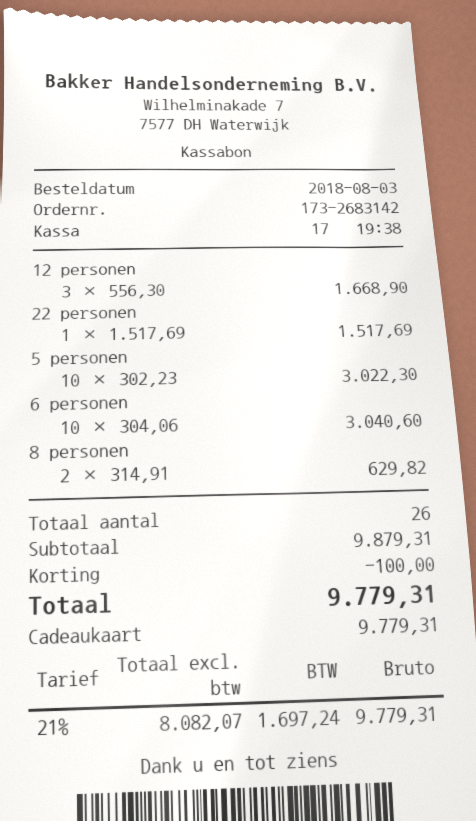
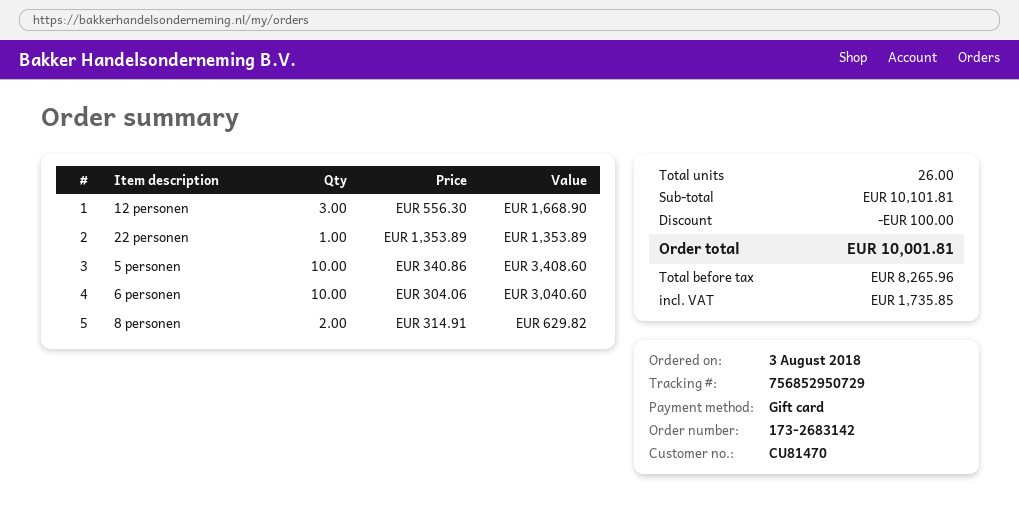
22 personen: 1 x 1517.69 = 1517.69 -> 1 x 1353.89 = 1353.89
5 personen: 10 x 302.23 = 3022.30 -> 10 x 340.86 = 3408.60
subtotal: 9879.31 -> 10101.81
net: 8082.07 -> 8265.96
tax: 1697.24 -> 1735.85
total: 9779.31 -> 10001.81

